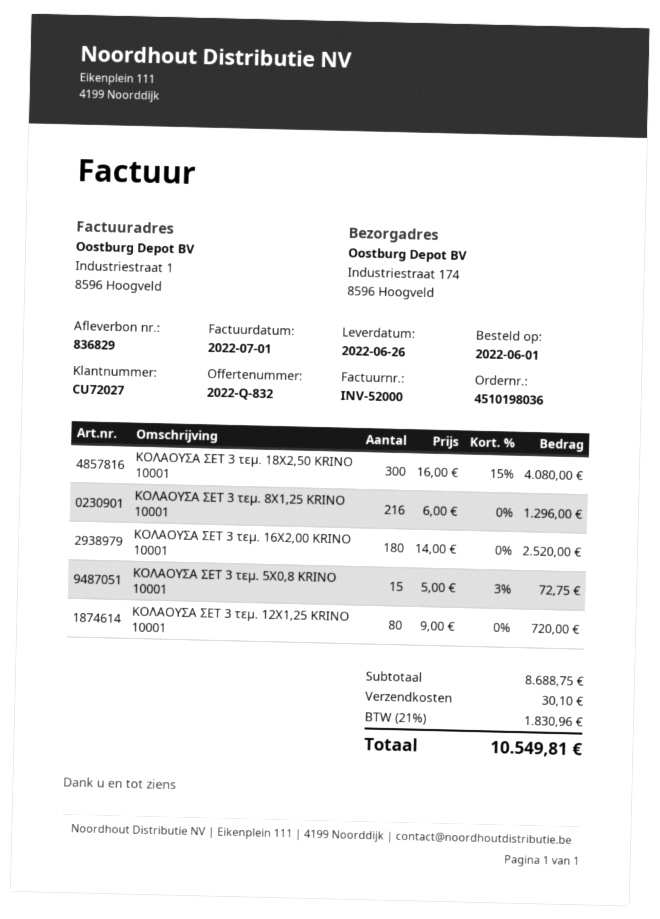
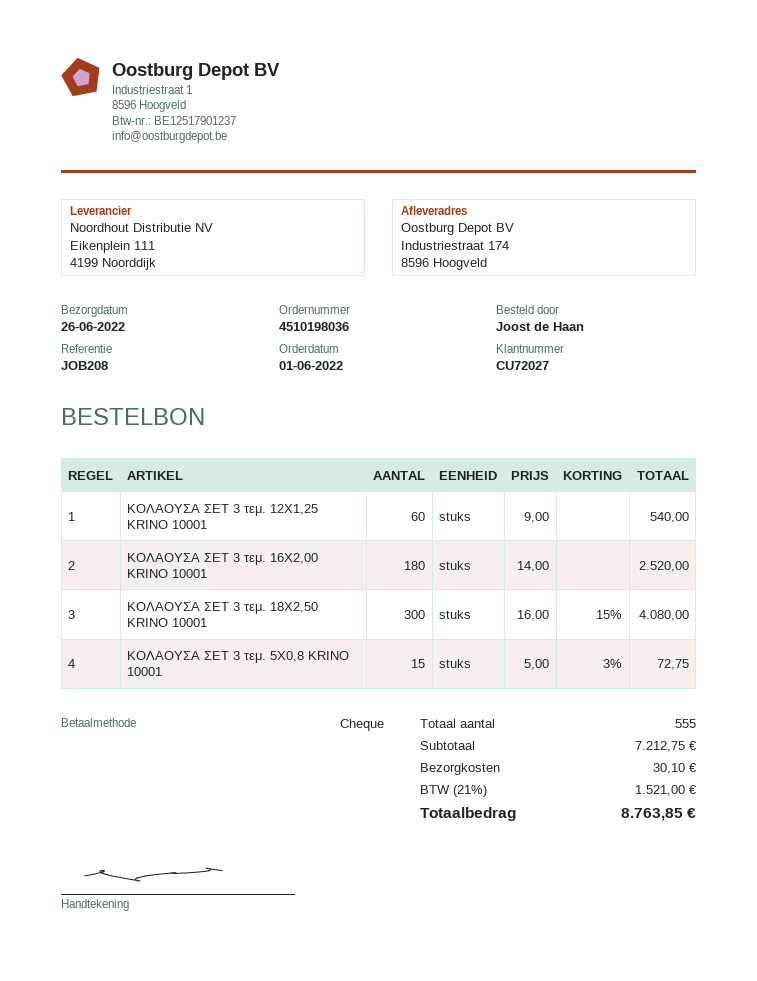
ΚΟΛΑΟΥΣΑ ΣΕΤ 3 τεμ. 8Χ1,25 KRINO 10001: 216 x 6.00 = 1296.00 -> none
ΚΟΛΑΟΥΣΑ ΣΕΤ 3 τεμ. 12Χ1,25 KRINO 10001: 80 x 9.00 = 720.00 -> 60 x 9.00 = 540.00
subtotal: 8688.75 -> 7212.75
tax: 21% = 1830.96 -> 21% = 1521.00
total: 10549.81 -> 8763.85

